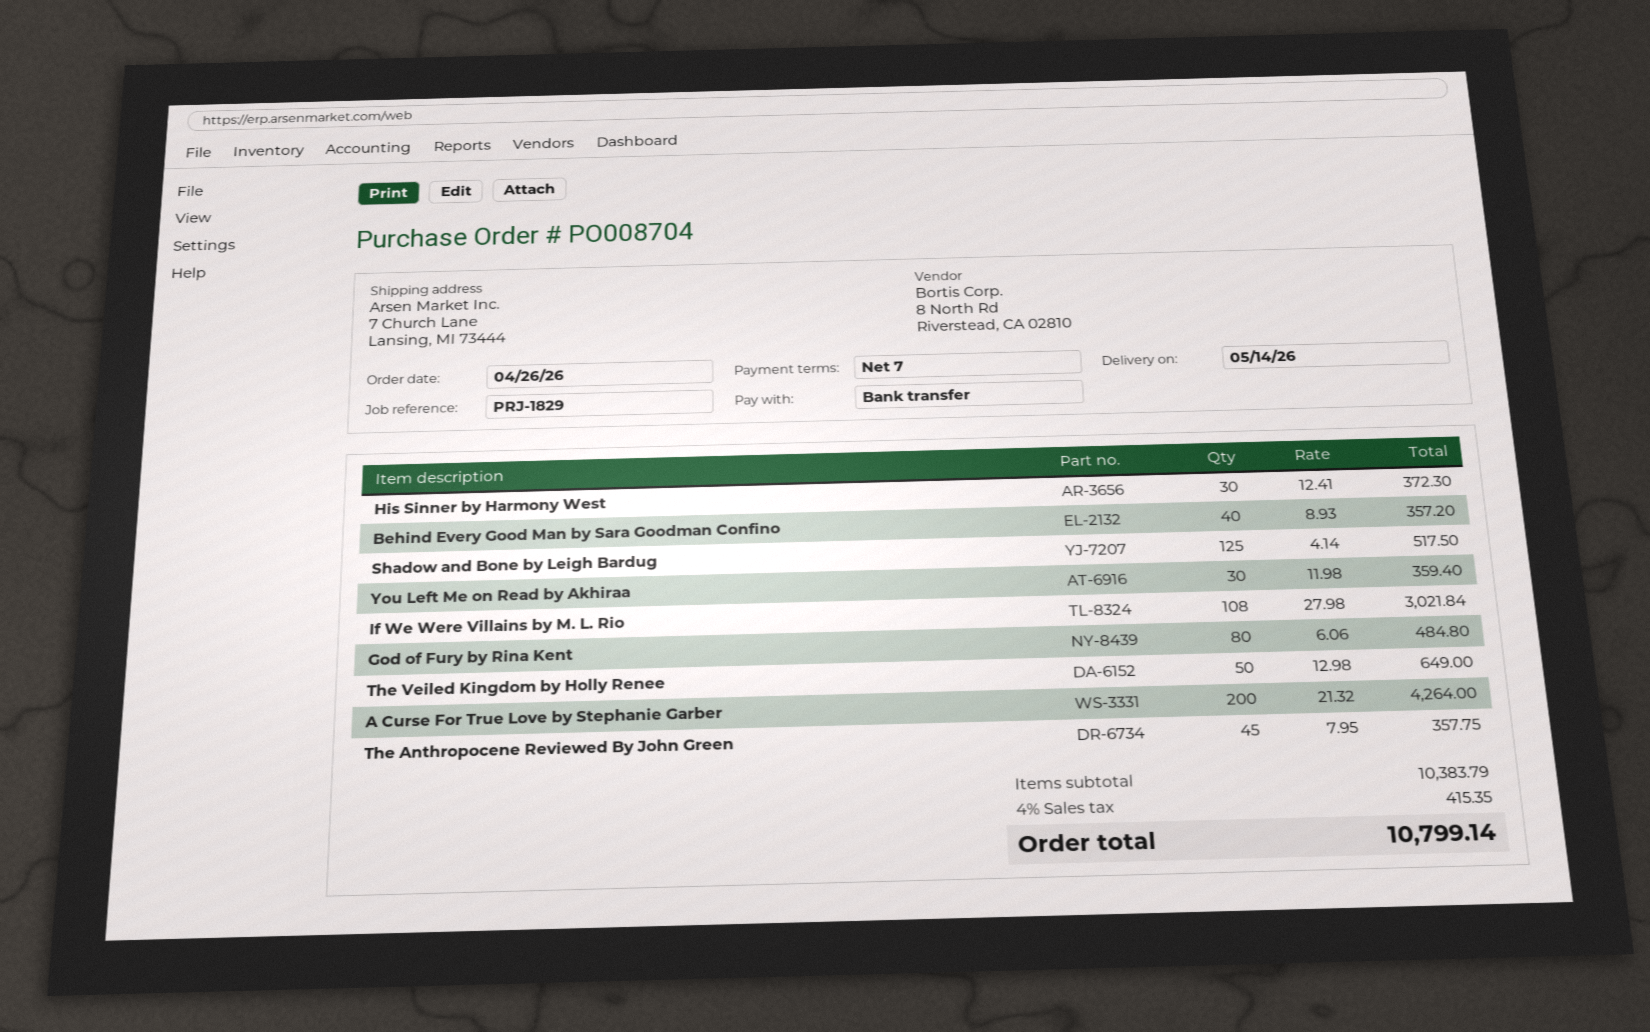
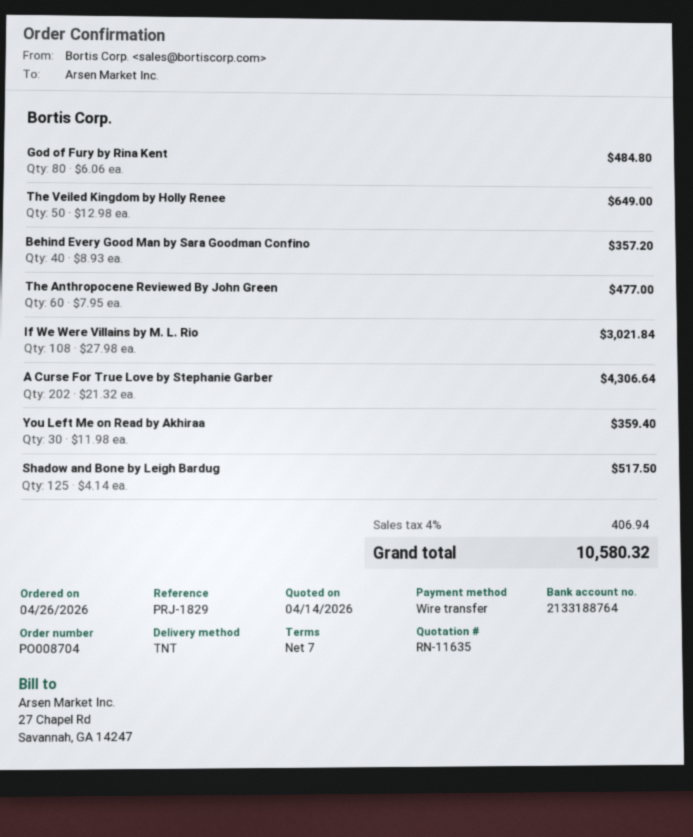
His Sinner by Harmony West: 30 x 12.41 = 372.30 -> none
A Curse For True Love by Stephanie Garber: 200 x 21.32 = 4264.00 -> 202 x 21.32 = 4306.64
The Anthropocene Reviewed By John Green: 45 x 7.95 = 357.75 -> 60 x 7.95 = 477.00
tax: 4% = 415.35 -> 4% = 406.94
total: 10799.14 -> 10580.32

